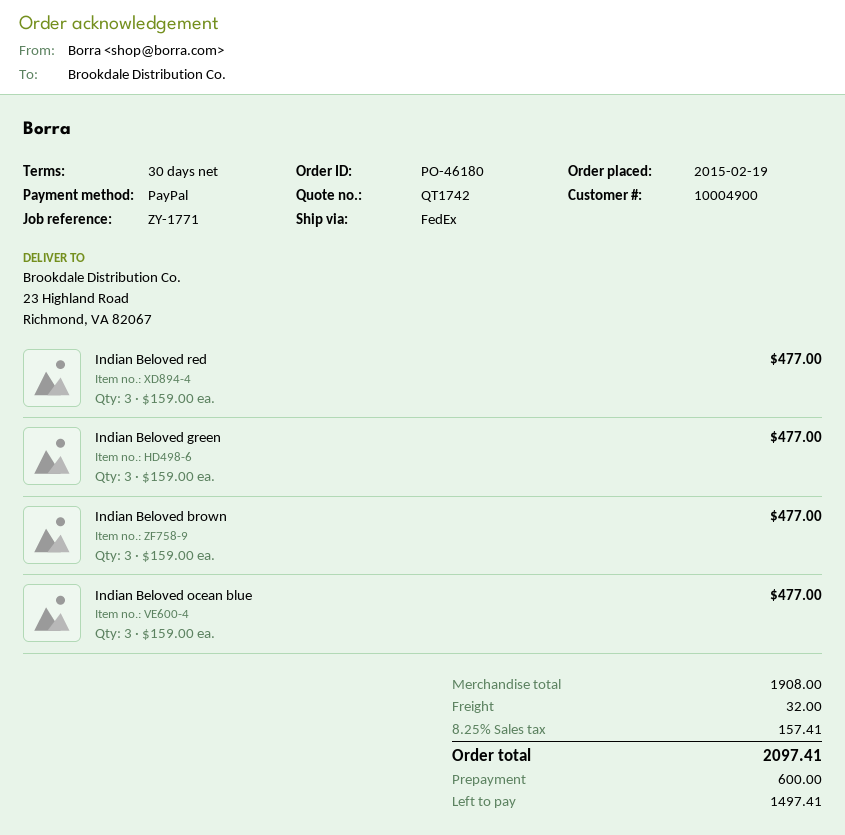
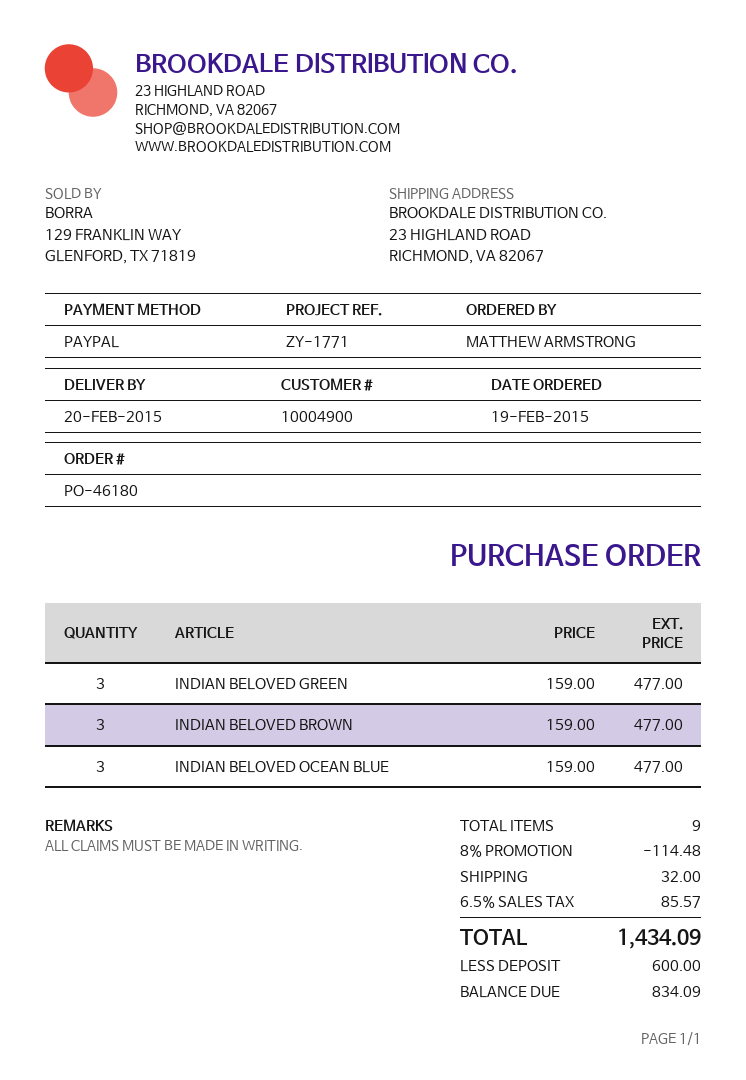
Indian Beloved red: 3 x 159.00 = 477.00 -> none
discount: none -> 8% = 114.48
tax: 8.25% = 157.41 -> 6.5% = 85.57
total: 2097.41 -> 1434.09
balance: 1497.41 -> 834.09

